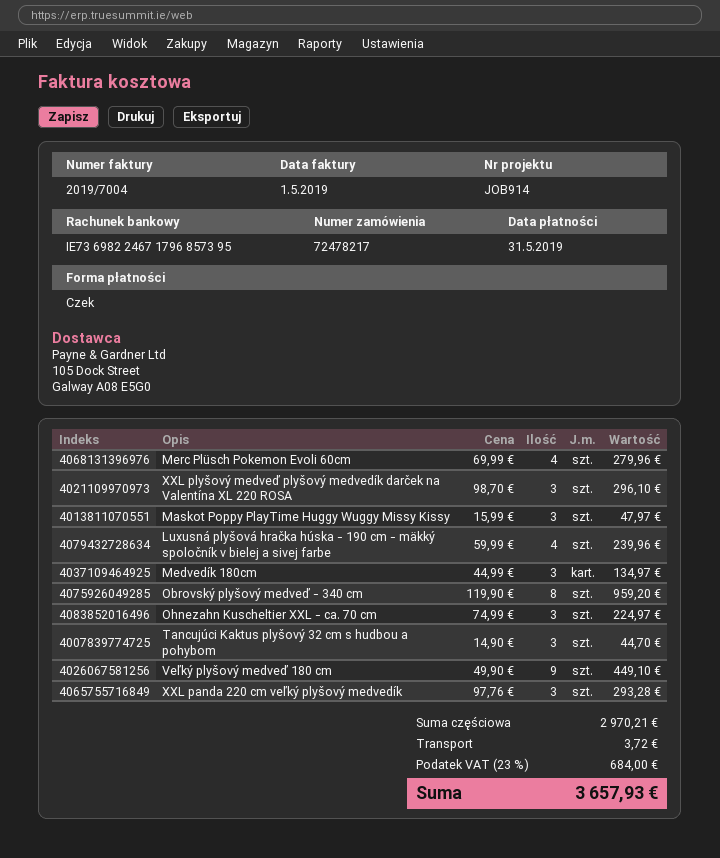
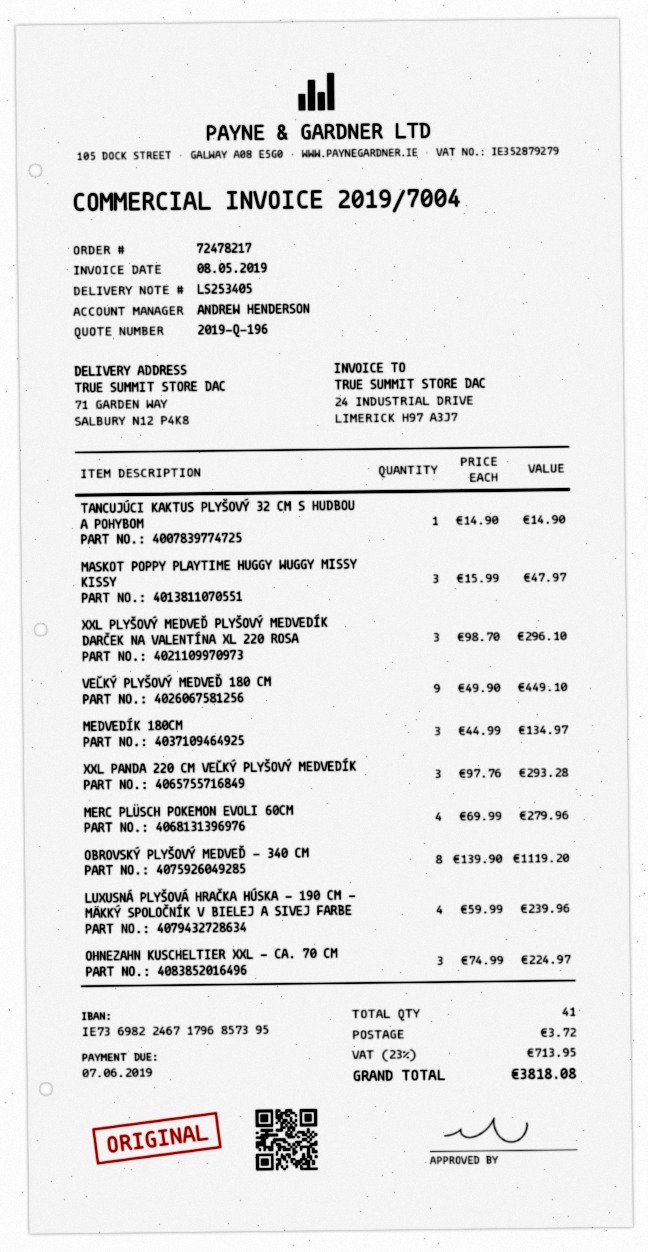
invoice date: 2019-05-01 -> 2019-05-08
due date: 2019-05-31 -> 2019-06-07
Obrovský plyšový medveď - 340 cm: 8 x 119.90 = 959.20 -> 8 x 139.90 = 1119.20
Tancujúci Kaktus plyšový 32 cm s hudbou a pohybom: 3 x 14.90 = 44.70 -> 1 x 14.90 = 14.90
tax: 23% = 684.00 -> 23% = 713.95
total: 3657.93 -> 3818.08

